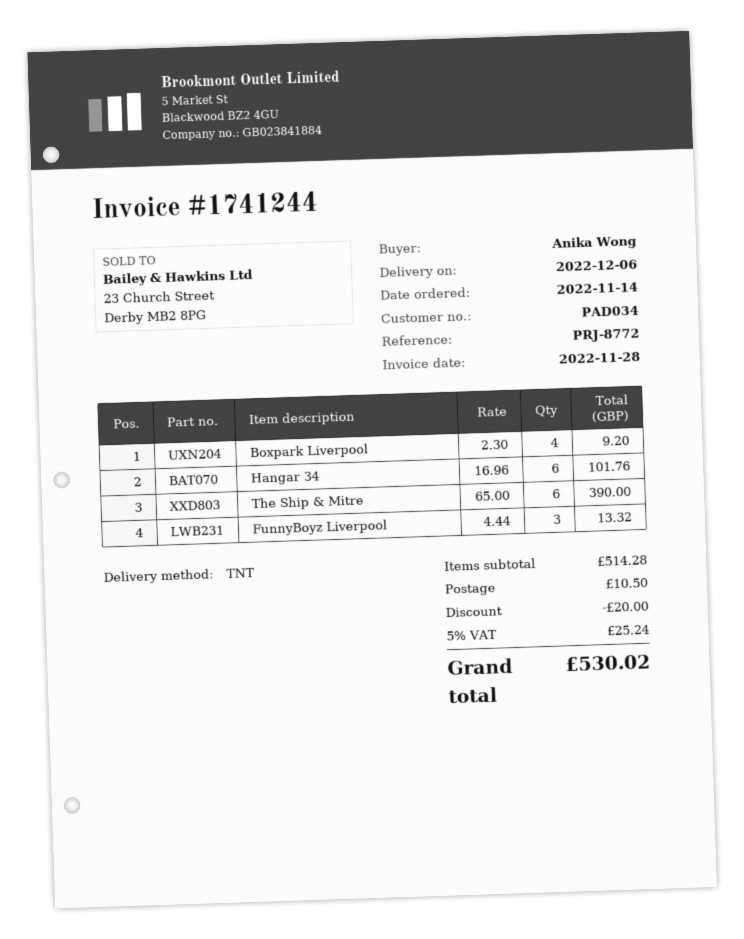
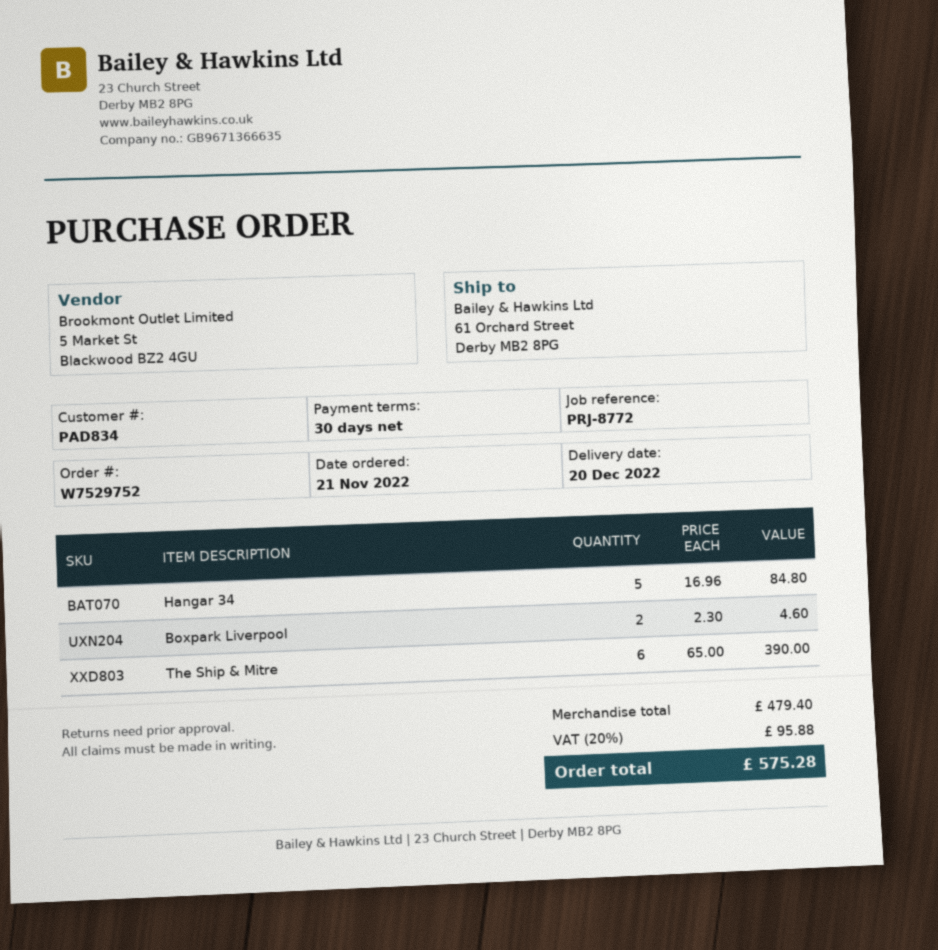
order date: 2022-11-14 -> 2022-11-21
delivery date: 2022-12-06 -> 2022-12-20
customer number: PAD034 -> PAD834
Boxpark Liverpool: 4 x 2.30 = 9.20 -> 2 x 2.30 = 4.60
Hangar 34: 6 x 16.96 = 101.76 -> 5 x 16.96 = 84.80
FunnyBoyz Liverpool: 3 x 4.44 = 13.32 -> none
subtotal: 514.28 -> 479.40
discount: 20.00 -> none
shipping: 10.50 -> none
tax: 5% = 25.24 -> 20% = 95.88
total: 530.02 -> 575.28

